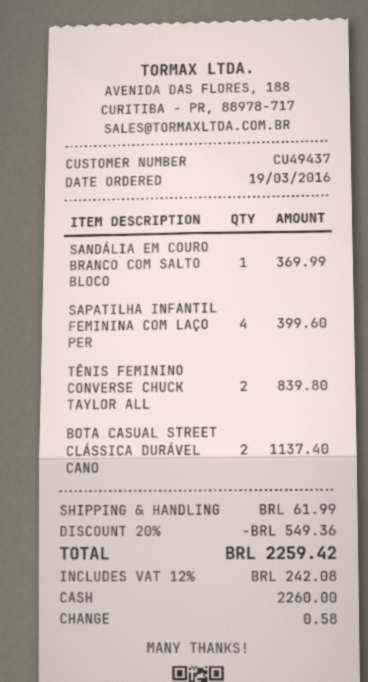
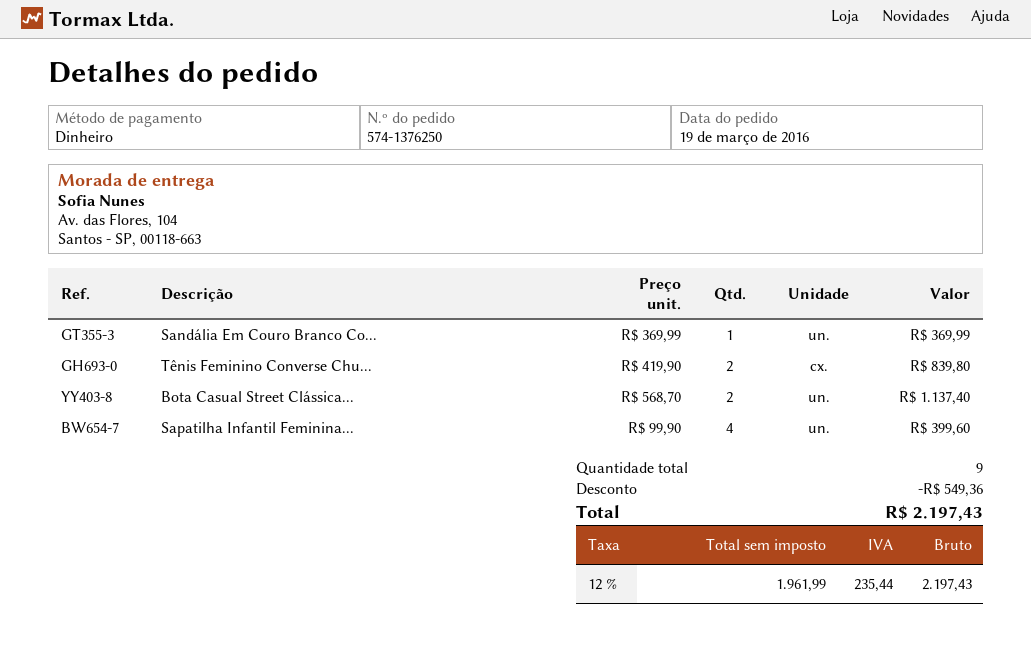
shipping: 61.99 -> none
tax: 12% = 242.08 -> 12% = 235.44
total: 2259.42 -> 2197.43

